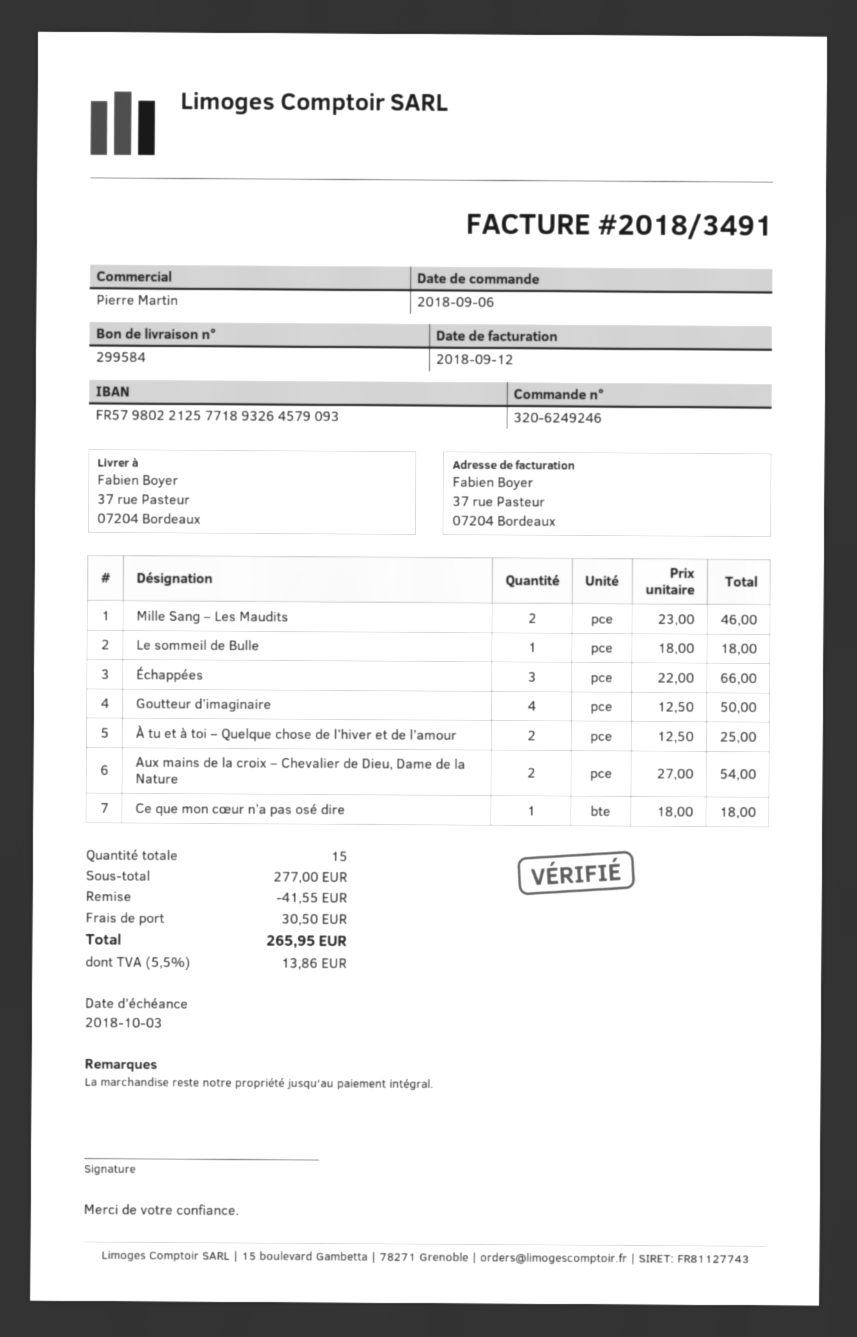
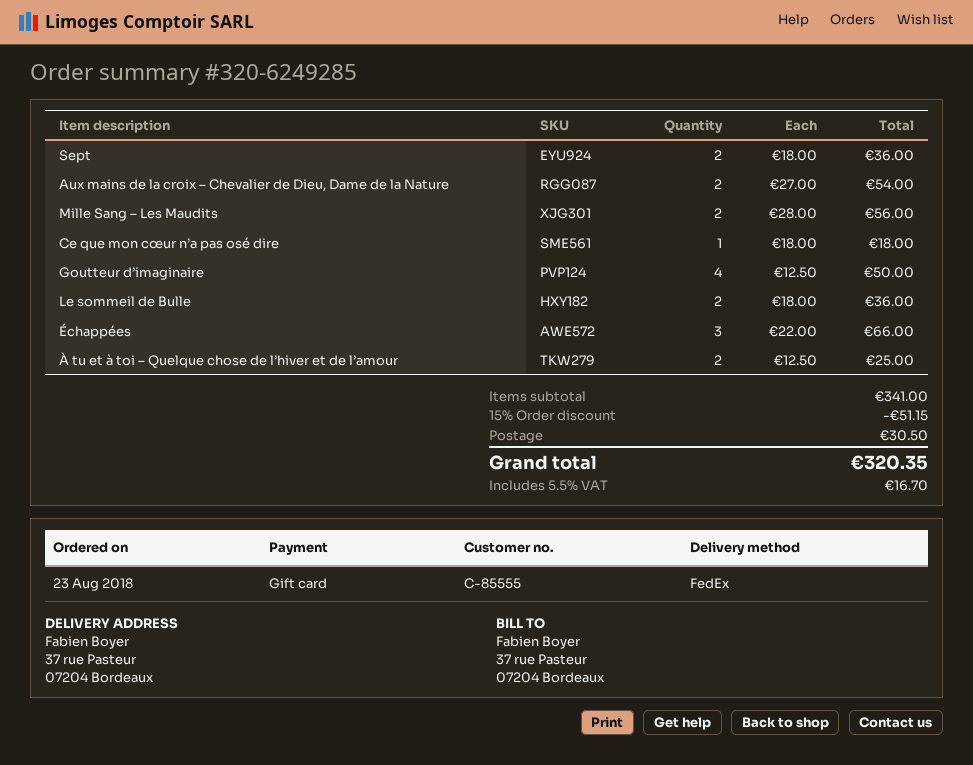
order number: 320-6249246 -> 320-6249285
order date: 2018-09-06 -> 2018-08-23
Mille Sang – Les Maudits: 2 x 23.00 = 46.00 -> 2 x 28.00 = 56.00
Le sommeil de Bulle: 1 x 18.00 = 18.00 -> 2 x 18.00 = 36.00
Sept: none -> 2 x 18.00 = 36.00
subtotal: 277.00 -> 341.00
discount: 41.55 -> 51.15
tax: 5.5% = 13.86 -> 5.5% = 16.70
total: 265.95 -> 320.35

